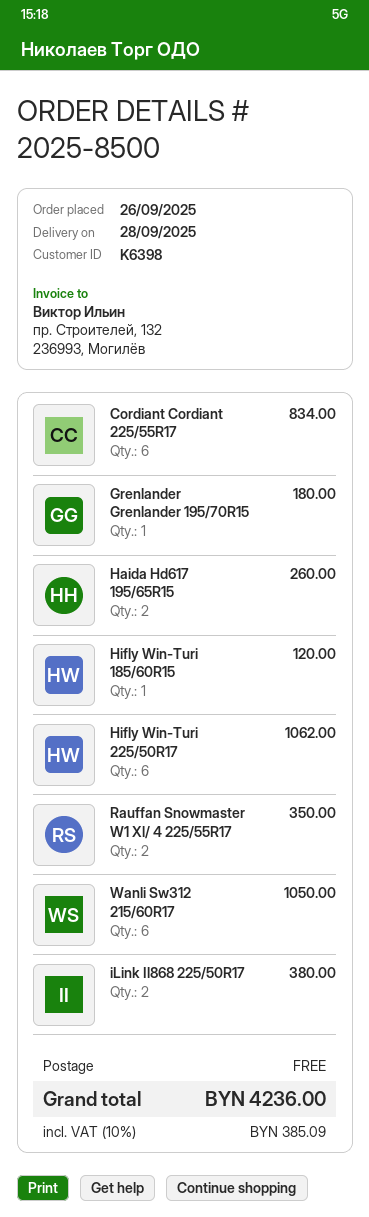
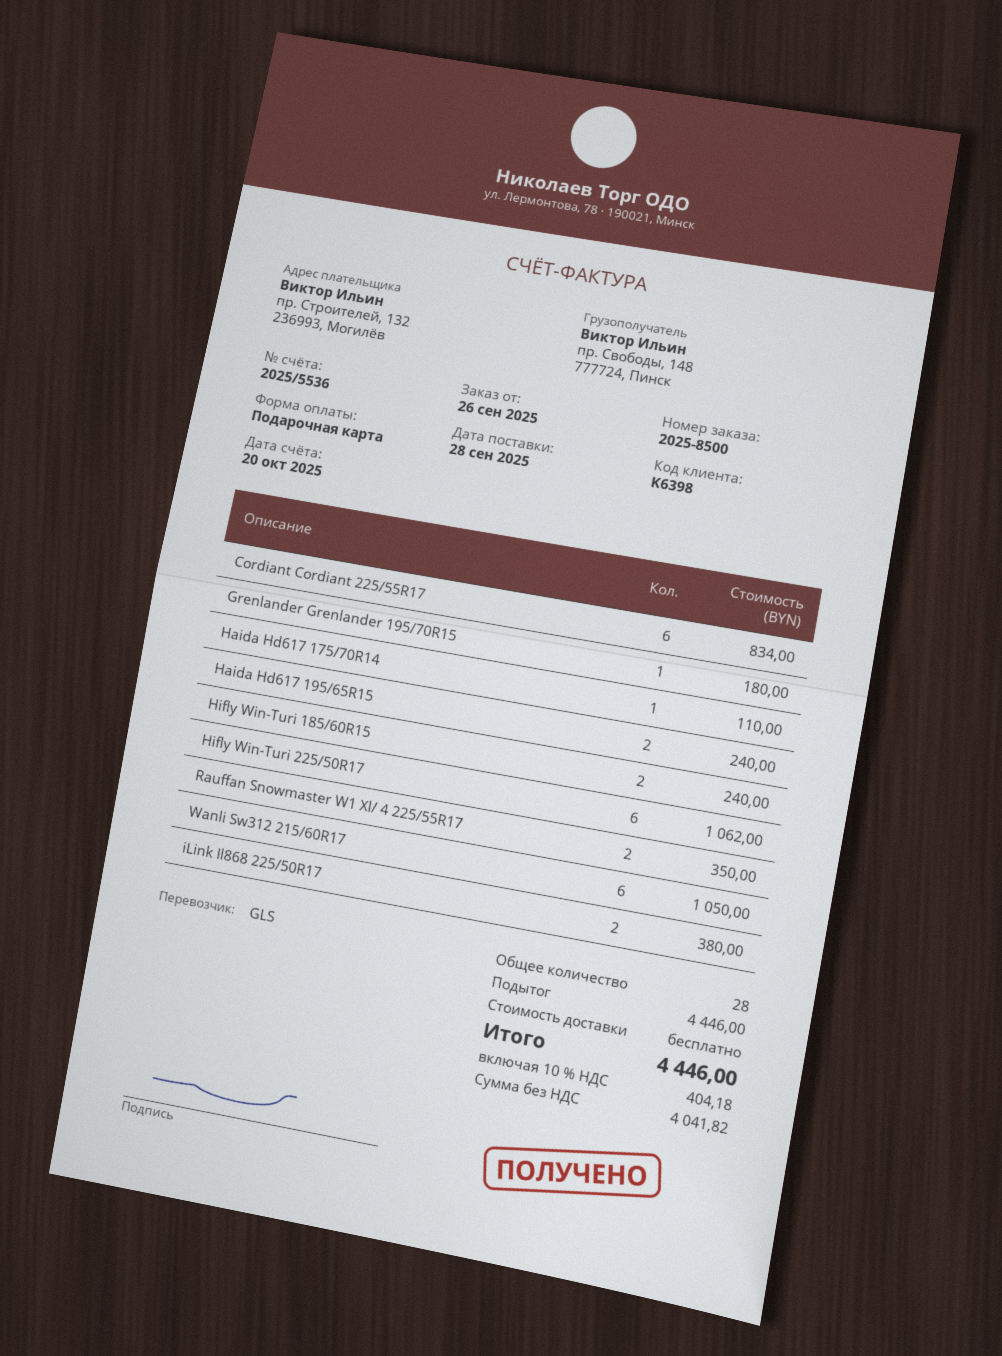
Haida Hd617 195/65R15: 2 for 260.00 -> 2 for 240.00
Hifly Win-Turi 185/60R15: 1 for 120.00 -> 2 for 240.00
Haida Hd617 175/70R14: none -> 1 for 110.00
tax: 10% = 385.09 -> 10% = 404.18
total: 4236.00 -> 4446.00

